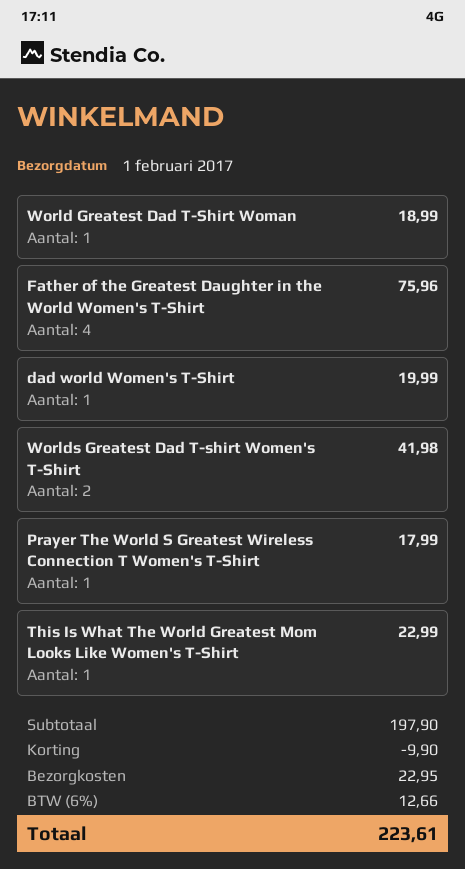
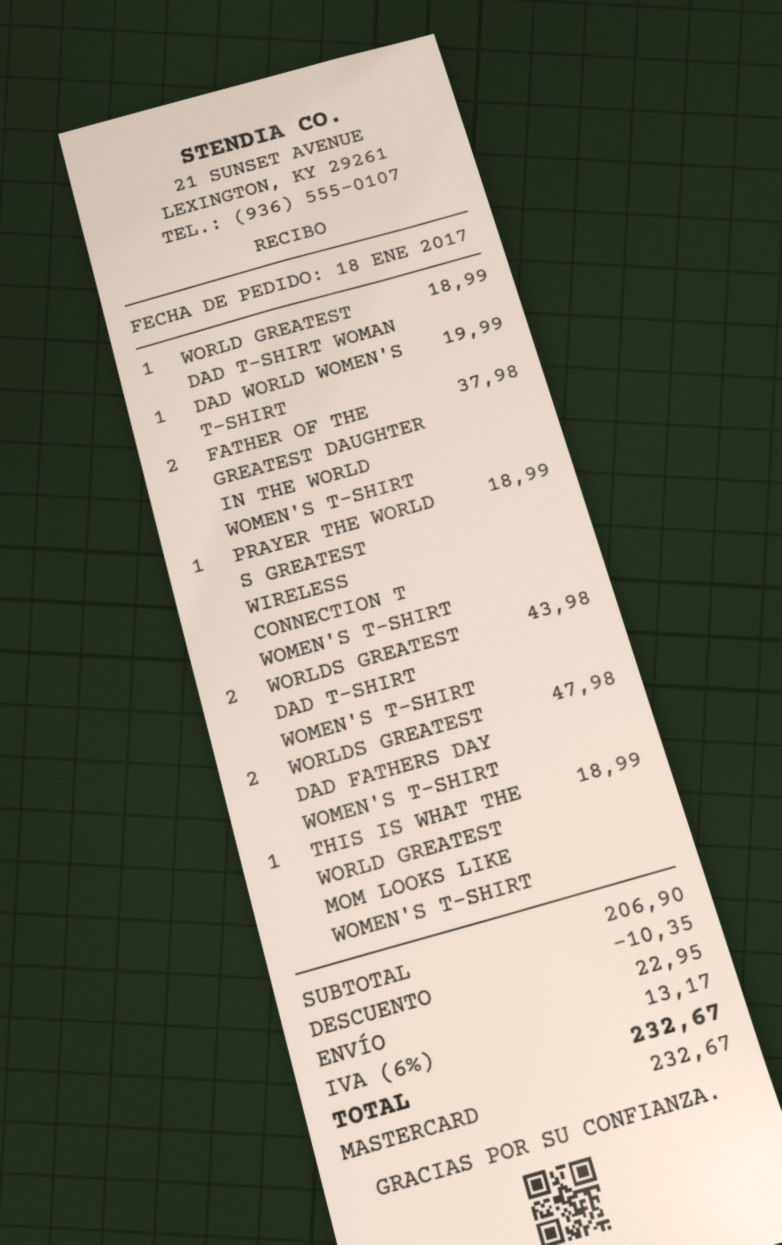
Father of the Greatest Daughter in the World Women's T-Shirt: 4 for 75.96 -> 2 for 37.98
Worlds Greatest Dad T-shirt Women's T-Shirt: 2 for 41.98 -> 2 for 43.98
Prayer The World S Greatest Wireless Connection T Women's T-Shirt: 1 for 17.99 -> 1 for 18.99
This Is What The World Greatest Mom Looks Like Women's T-Shirt: 1 for 22.99 -> 1 for 18.99
WORLDS GREATEST DAD FATHERS DAY WOMEN'S T-SHIRT: none -> 2 for 47.98
subtotal: 197.90 -> 206.90
discount: 9.90 -> 10.35
tax: 6% = 12.66 -> 6% = 13.17
total: 223.61 -> 232.67

